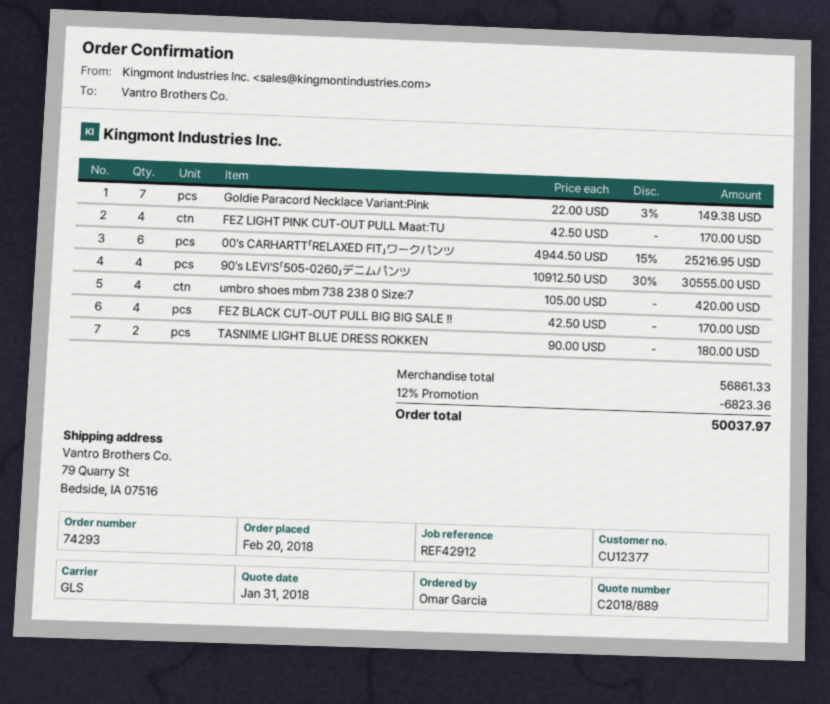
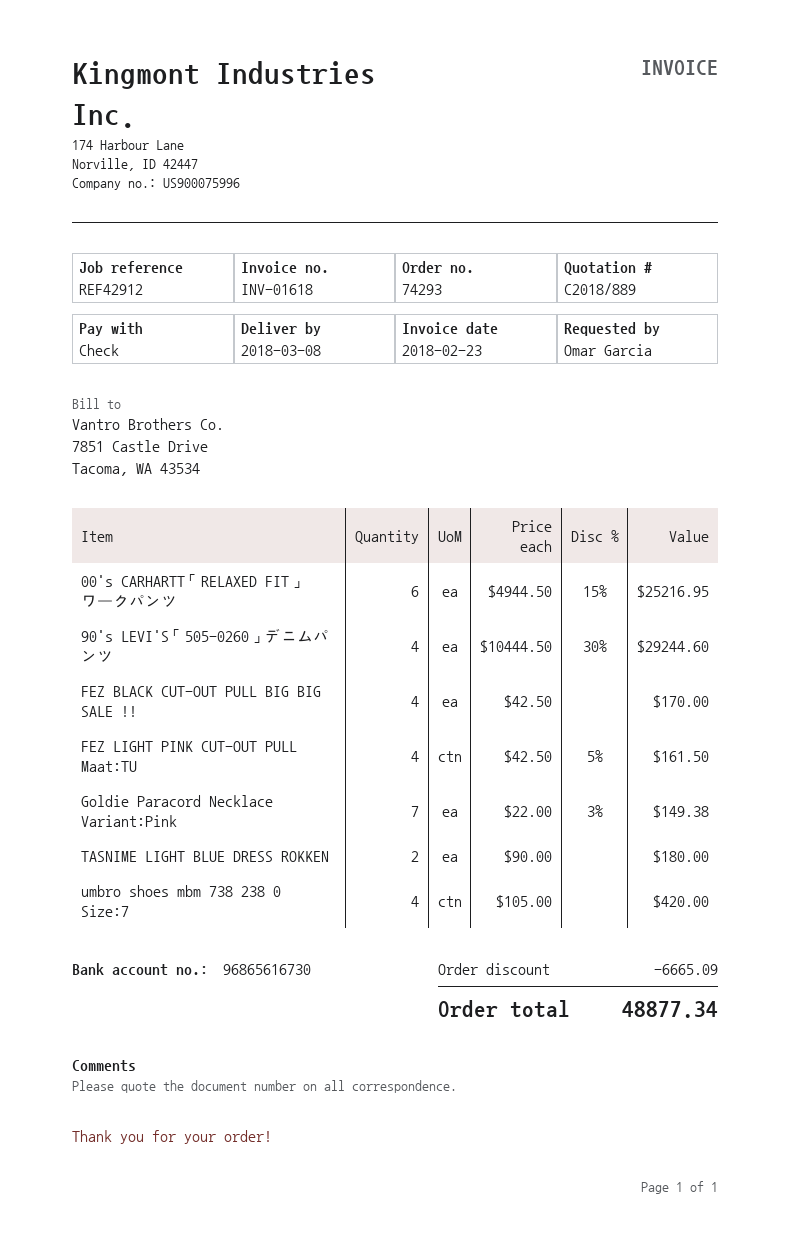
FEZ LIGHT PINK CUT-OUT PULL Maat:TU: 4 x 42.50 = 170.00 -> 4 x 42.50 - 5% = 161.50
90's LEVI'S「505-0260」デニムパンツ: 4 x 10912.50 - 30% = 30555.00 -> 4 x 10444.50 - 30% = 29244.60
discount: 6823.36 -> 6665.09
total: 50037.97 -> 48877.34

